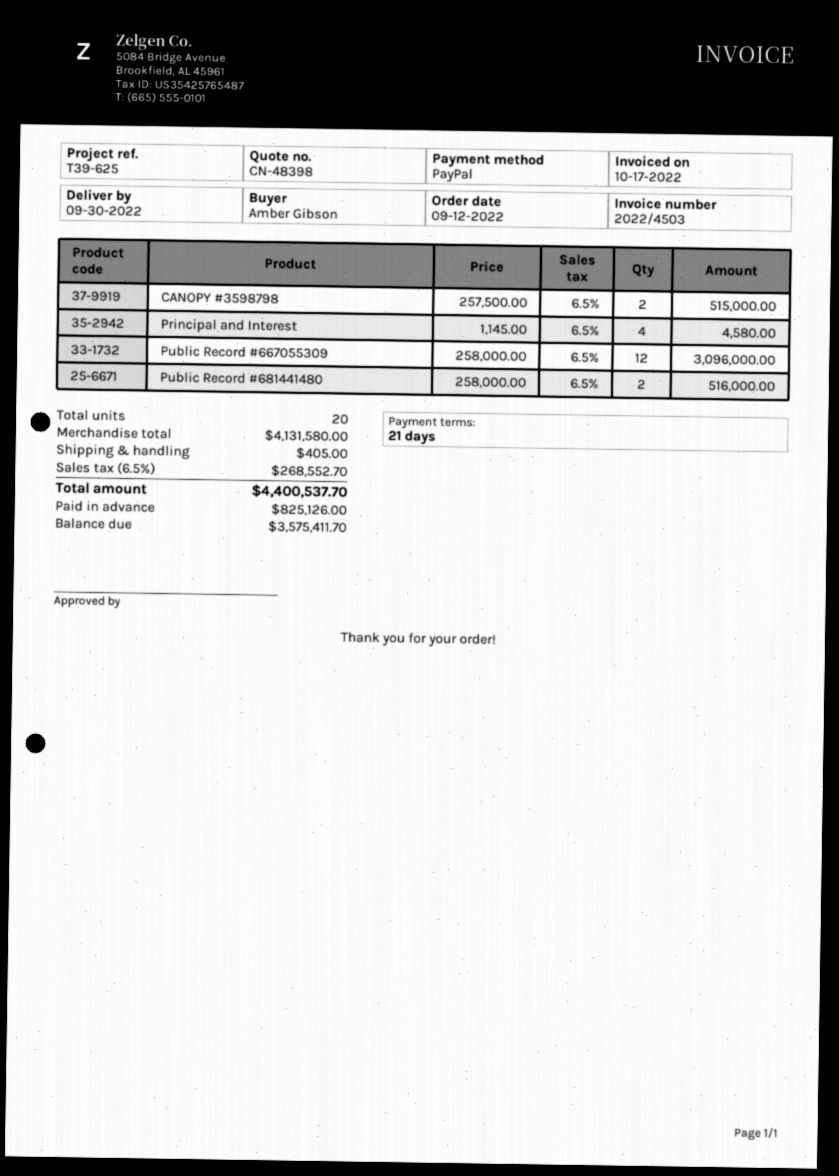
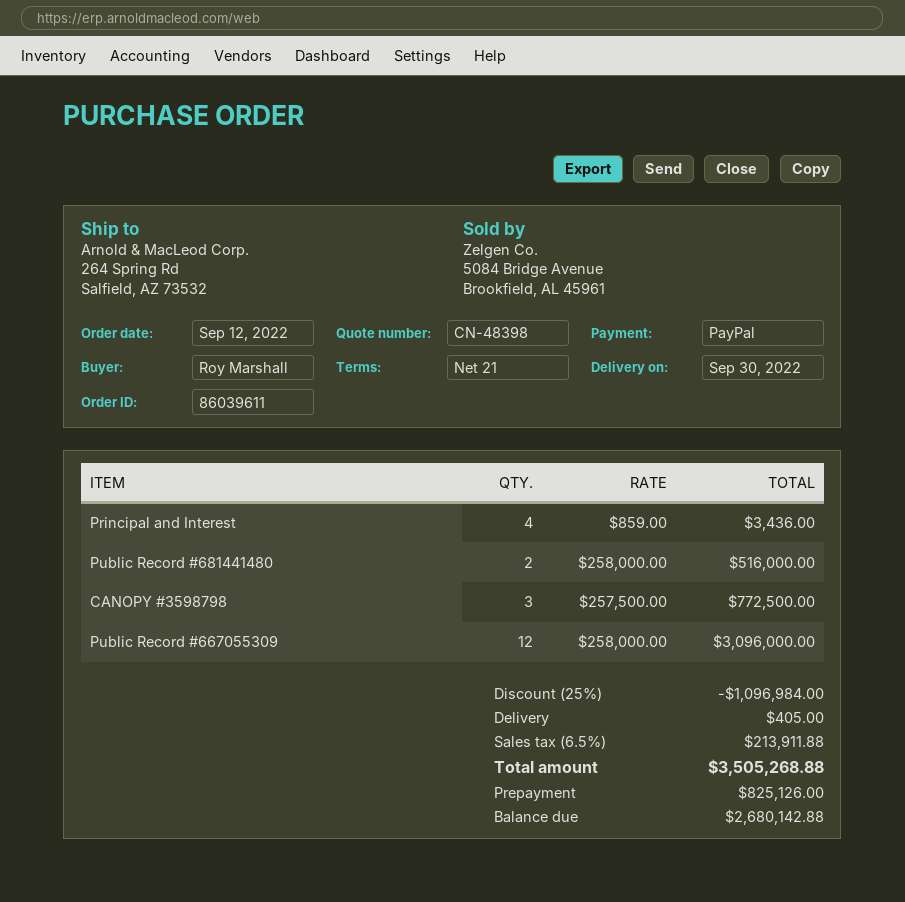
ordered by: Amber Gibson -> Roy Marshall
CANOPY #3598798: 2 x 257500.00 = 515000.00 -> 3 x 257500.00 = 772500.00
Principal and Interest: 4 x 1145.00 = 4580.00 -> 4 x 859.00 = 3436.00
discount: none -> 25% = 1096984.00
tax: 6.5% = 268552.70 -> 6.5% = 213911.88
total: 4400537.70 -> 3505268.88
balance: 3575411.70 -> 2680142.88

